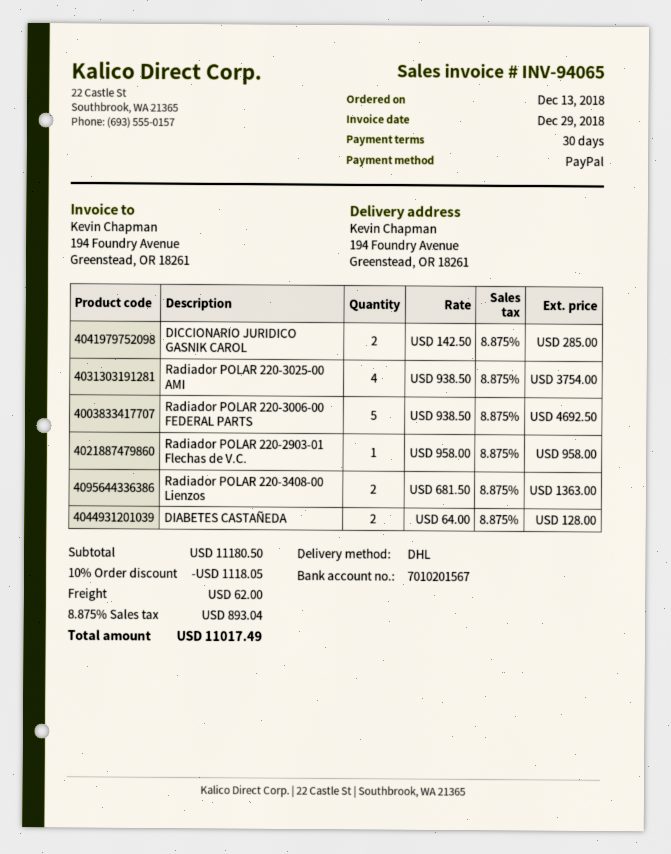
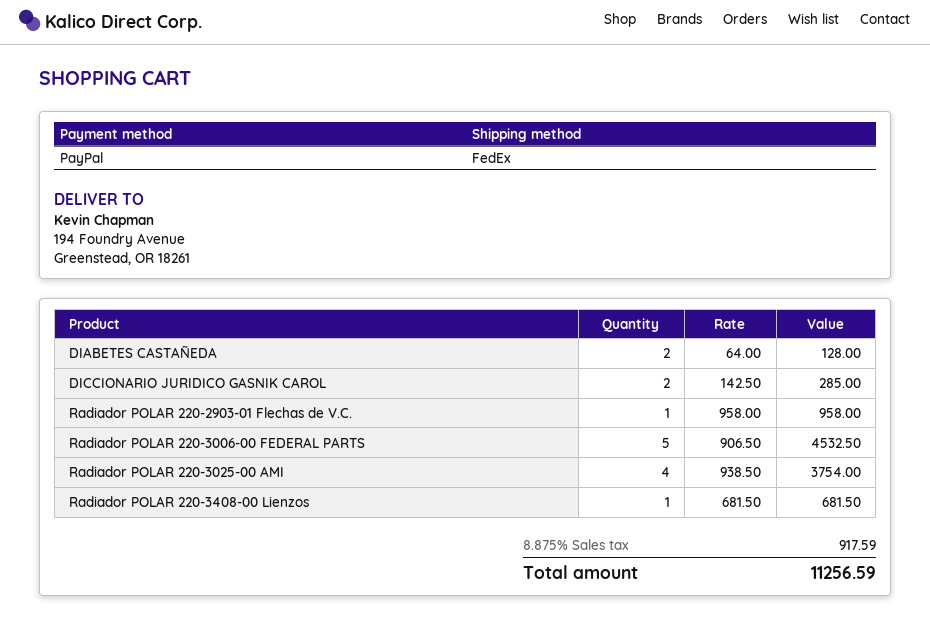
shipping method: DHL -> FedEx
Radiador POLAR 220-3006-00 FEDERAL PARTS: 5 x 938.50 = 4692.50 -> 5 x 906.50 = 4532.50
Radiador POLAR 220-3408-00 Lienzos: 2 x 681.50 = 1363.00 -> 1 x 681.50 = 681.50
discount: 10% = 1118.05 -> none
shipping: 62.00 -> none
tax: 8.875% = 893.04 -> 8.875% = 917.59
total: 11017.49 -> 11256.59

